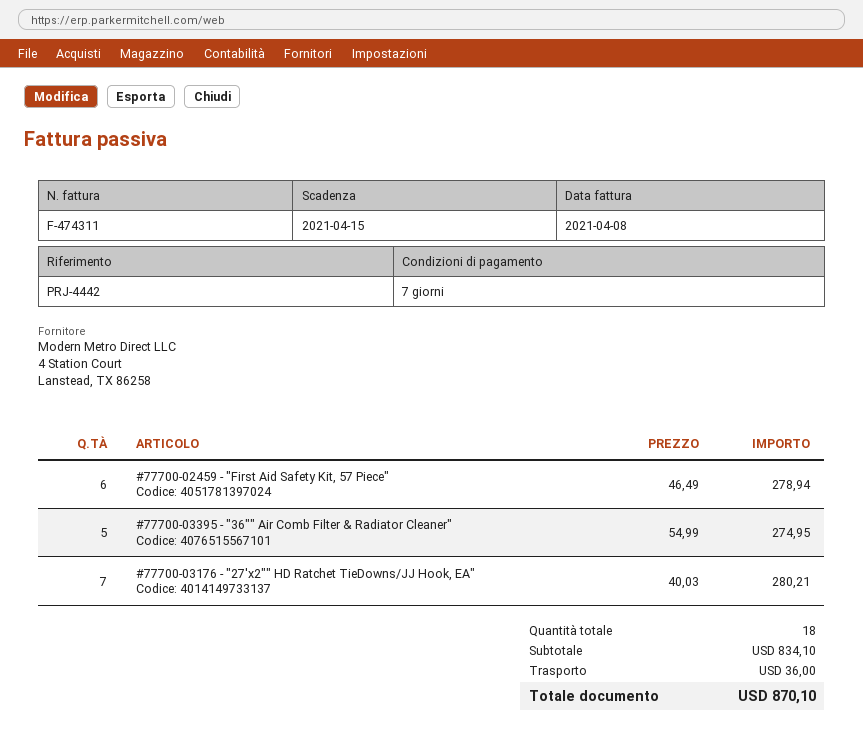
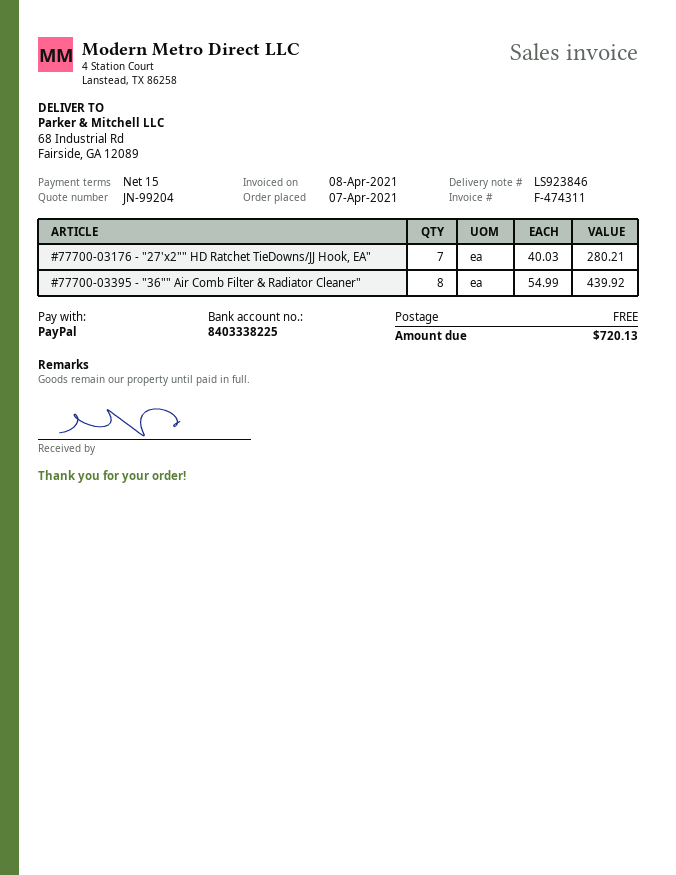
payment terms: 7 days -> 15 days
#77700-02459 - "First Aid Safety Kit, 57 Piece": 6 x 46.49 = 278.94 -> none
#77700-03395 - "36"" Air Comb Filter & Radiator Cleaner": 5 x 54.99 = 274.95 -> 8 x 54.99 = 439.92
shipping: 36.00 -> 0.00
total: 870.10 -> 720.13

